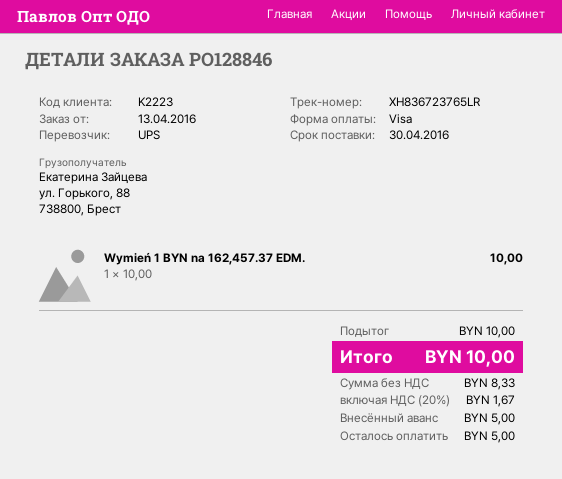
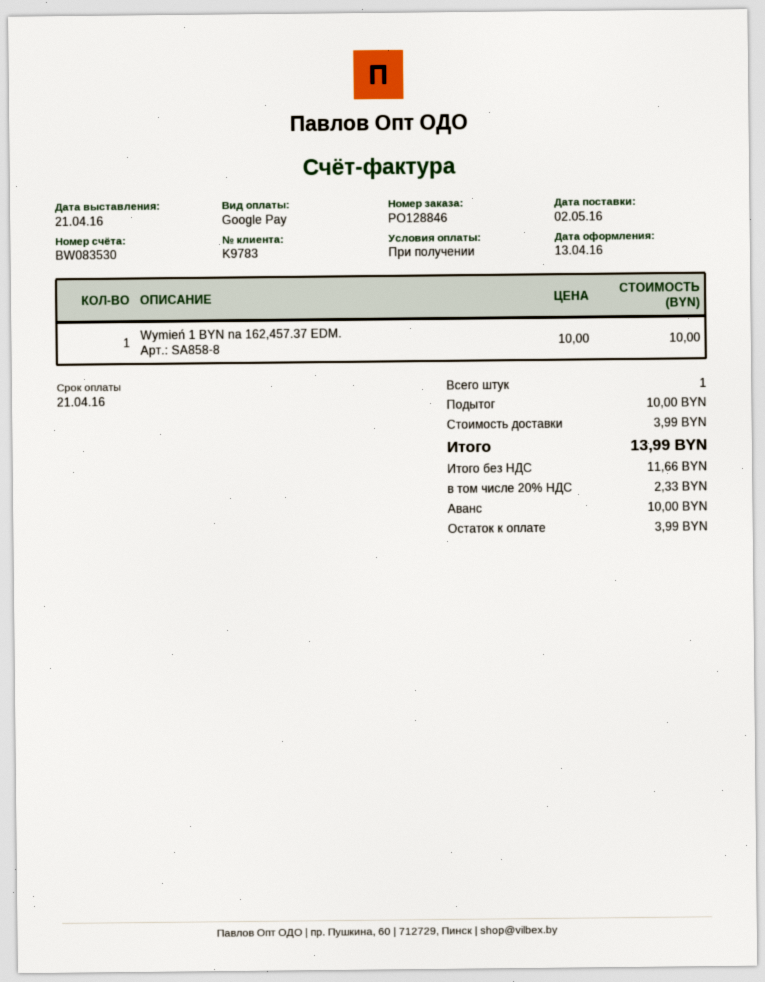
delivery date: 2016-04-30 -> 2016-05-02
customer number: K2223 -> K9783
payment method: Visa -> Google Pay
shipping: none -> 3.99
net: 8.33 -> 11.66
tax: 20% = 1.67 -> 20% = 2.33
total: 10.00 -> 13.99
deposit: 5.00 -> 10.00
balance: 5.00 -> 3.99

